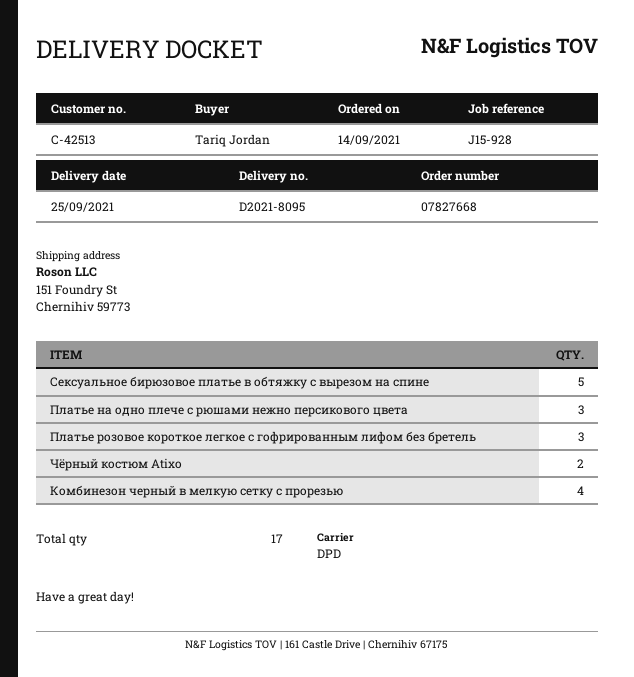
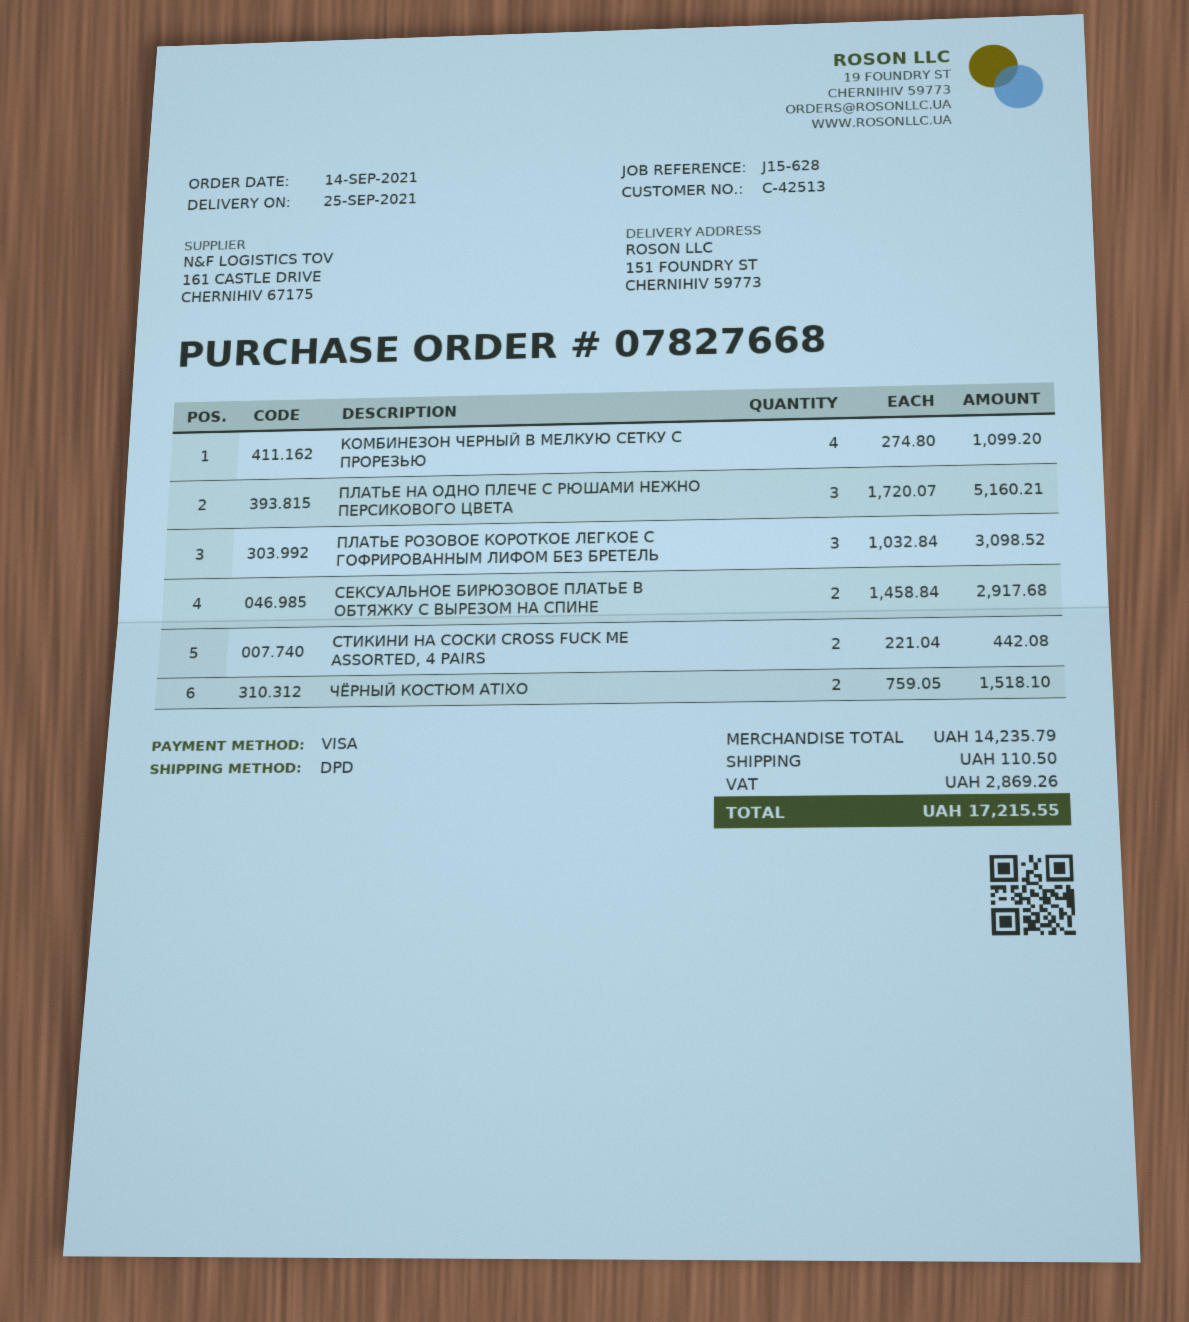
reference: J15-928 -> J15-628
Сексуальное бирюзовое платье в обтяжку с вырезом на спине: 5 -> 2
СТИКИНИ НА СОСКИ CROSS FUCK ME ASSORTED, 4 PAIRS: none -> 2

